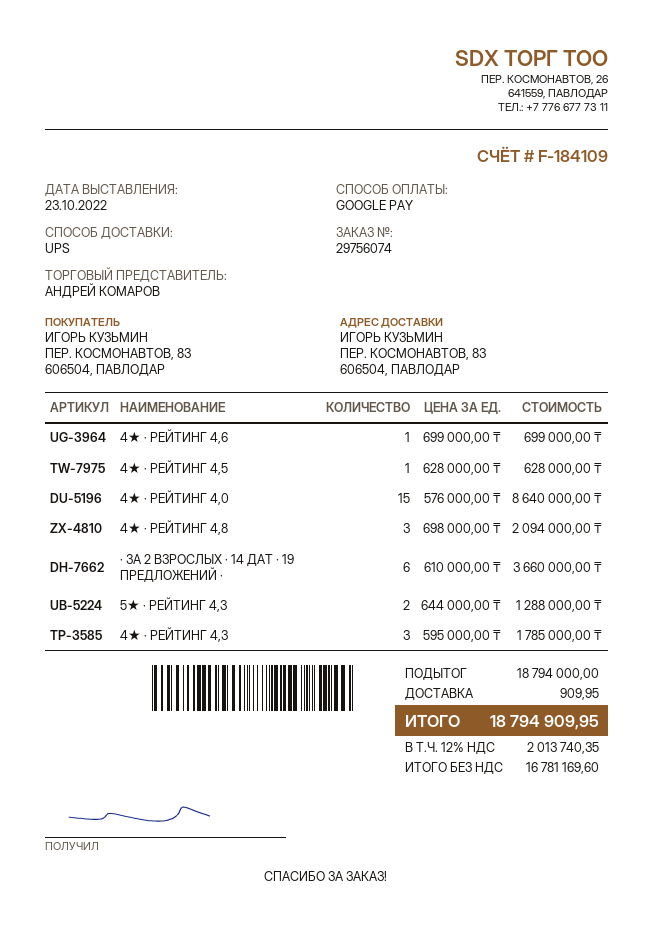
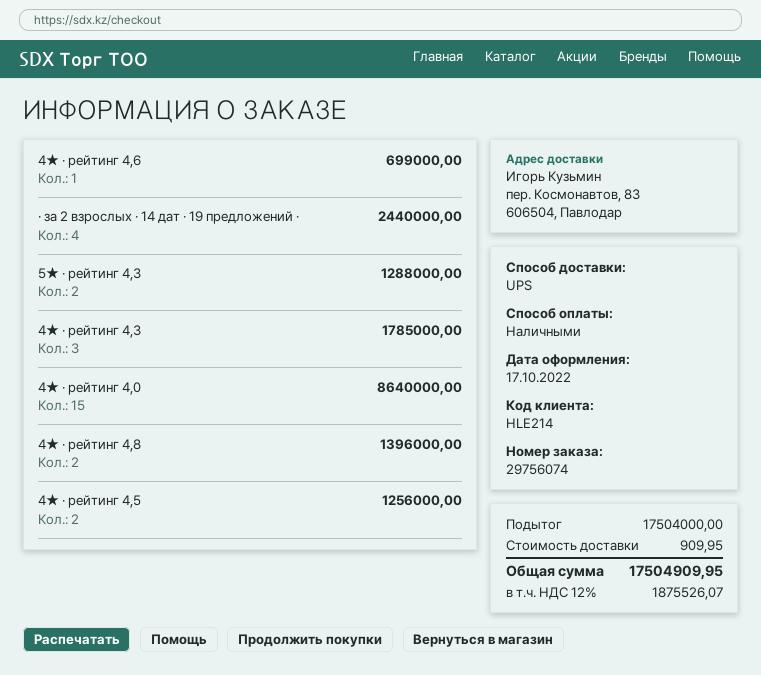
payment method: Google Pay -> cash
4★ · РЕЙТИНГ 4,5: 1 for 628000.00 -> 2 for 1256000.00
4★ · РЕЙТИНГ 4,8: 3 for 2094000.00 -> 2 for 1396000.00
· ЗА 2 ВЗРОСЛЫХ · 14 ДАТ · 19 ПРЕДЛОЖЕНИЙ ·: 6 for 3660000.00 -> 4 for 2440000.00
subtotal: 18794000.00 -> 17504000.00
tax: 12% = 2013740.35 -> 12% = 1875526.07
total: 18794909.95 -> 17504909.95

